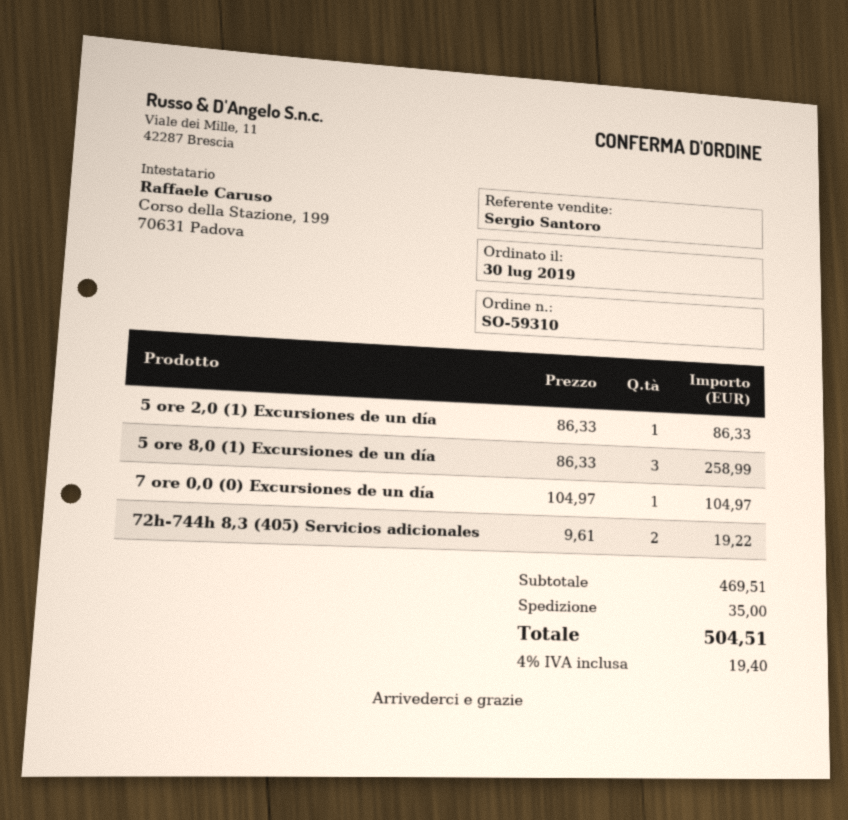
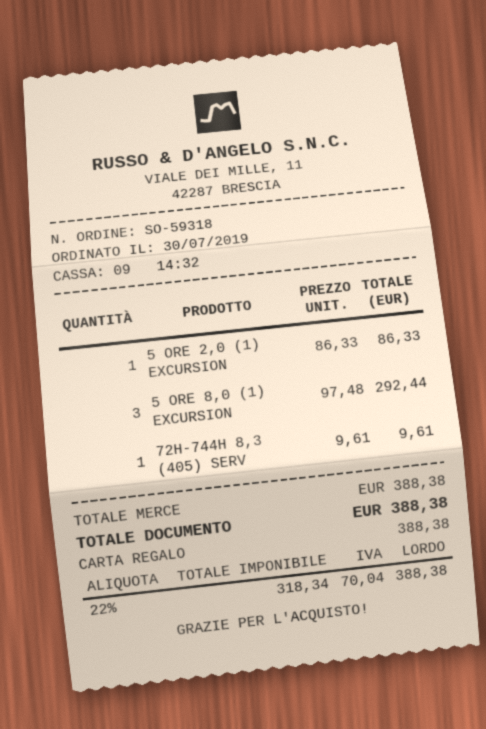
order number: SO-59310 -> SO-59318
5 ore 8,0 (1) Excursiones de un día: 3 x 86.33 = 258.99 -> 3 x 97.48 = 292.44
7 ore 0,0 (0) Excursiones de un día: 1 x 104.97 = 104.97 -> none
72h-744h 8,3 (405) Servicios adicionales: 2 x 9.61 = 19.22 -> 1 x 9.61 = 9.61
subtotal: 469.51 -> 388.38
shipping: 35.00 -> none
tax: 4% = 19.40 -> 22% = 70.04
total: 504.51 -> 388.38

